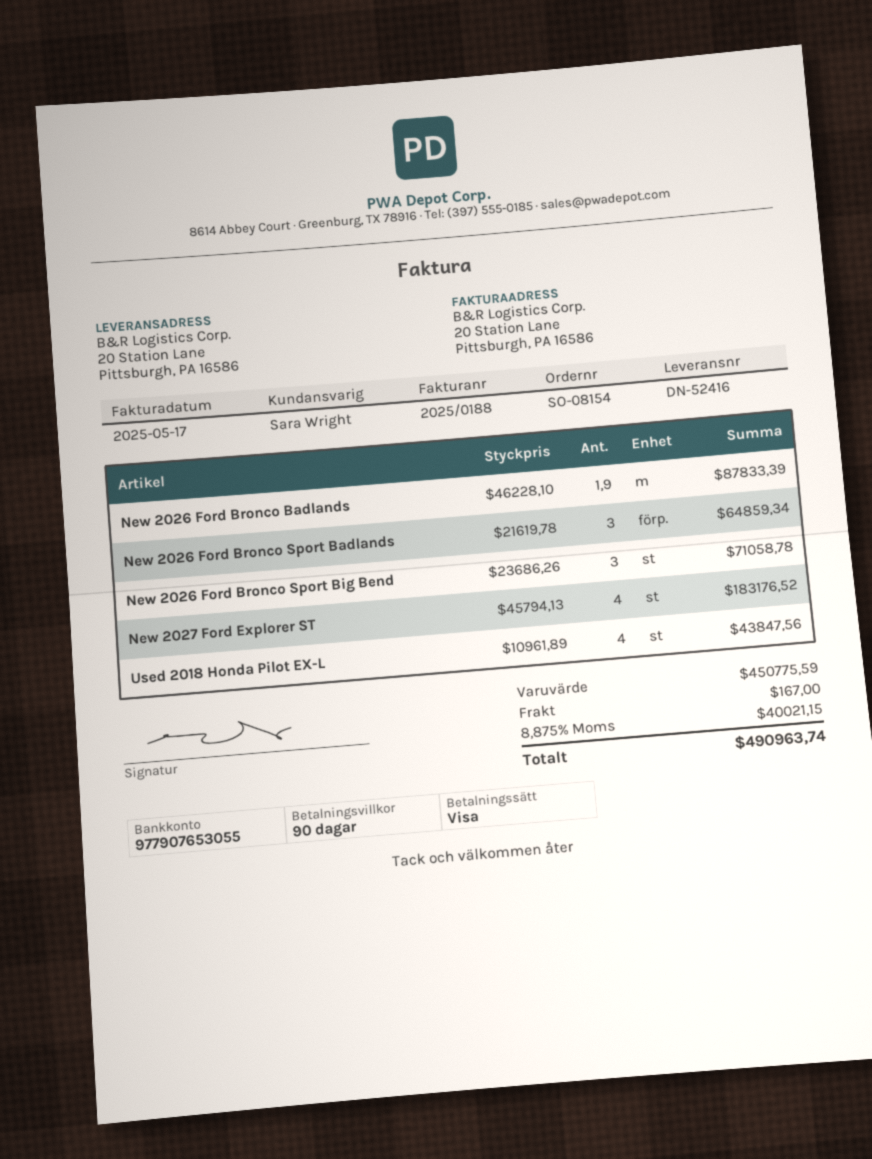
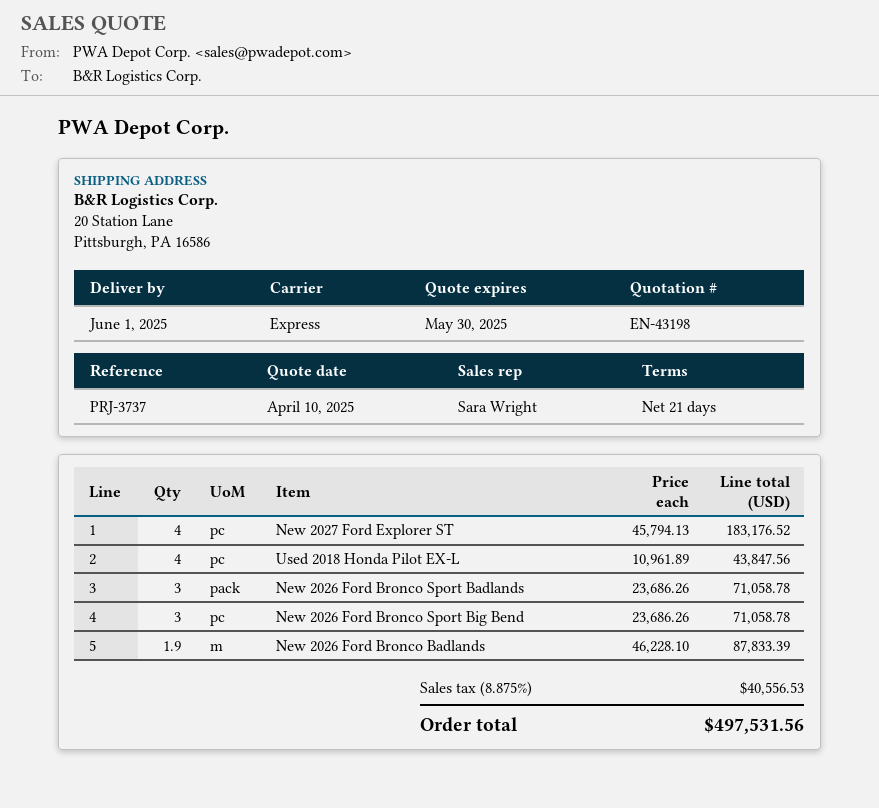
payment terms: 90 days -> 21 days
New 2026 Ford Bronco Sport Badlands: 3 x 21619.78 = 64859.34 -> 3 x 23686.26 = 71058.78
shipping: 167.00 -> none
tax: 8.875% = 40021.15 -> 8.875% = 40556.53
total: 490963.74 -> 497531.56

